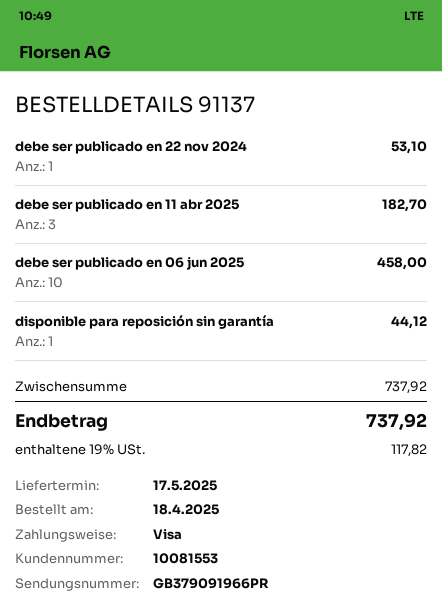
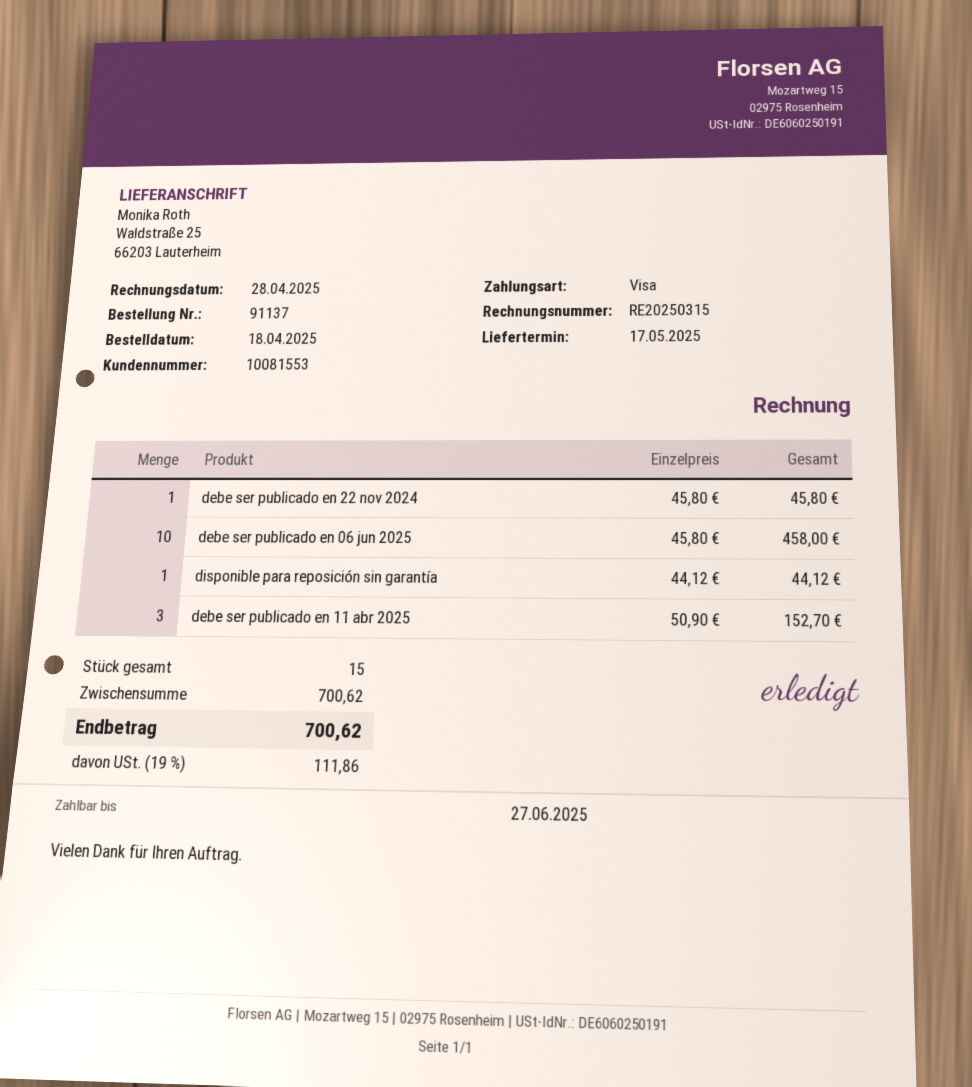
debe ser publicado en 22 nov 2024: 1 for 53.10 -> 1 for 45.80
debe ser publicado en 11 abr 2025: 3 for 182.70 -> 3 for 152.70
subtotal: 737.92 -> 700.62
tax: 19% = 117.82 -> 19% = 111.86
total: 737.92 -> 700.62

